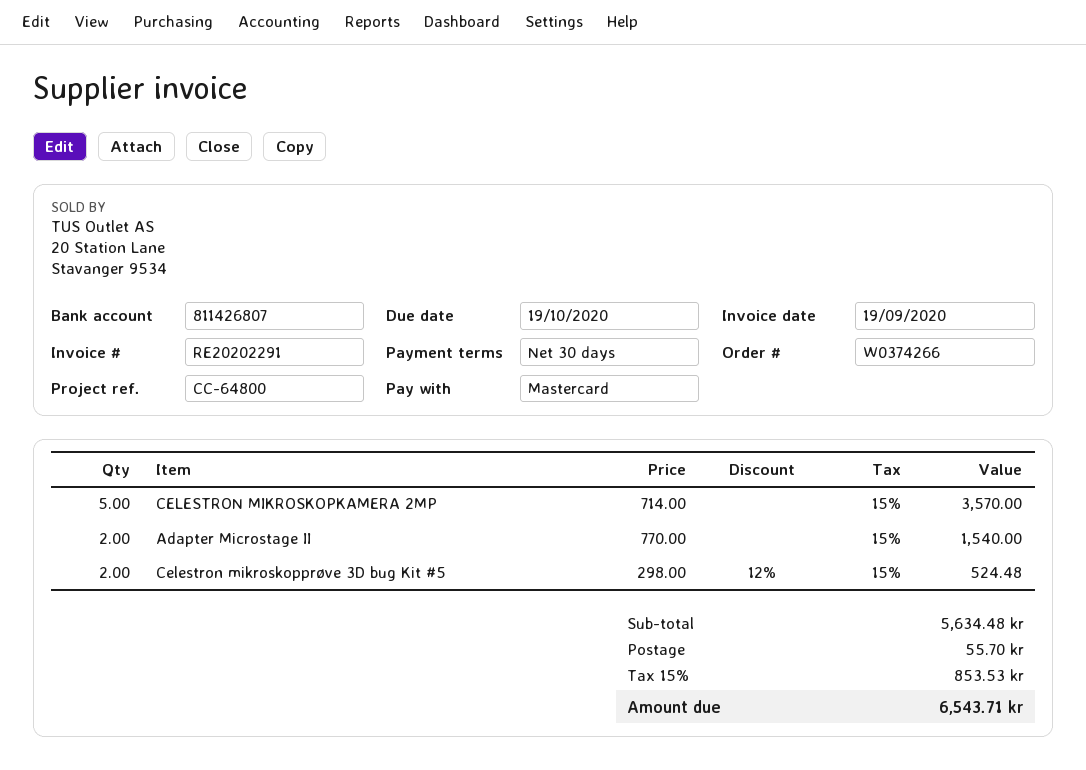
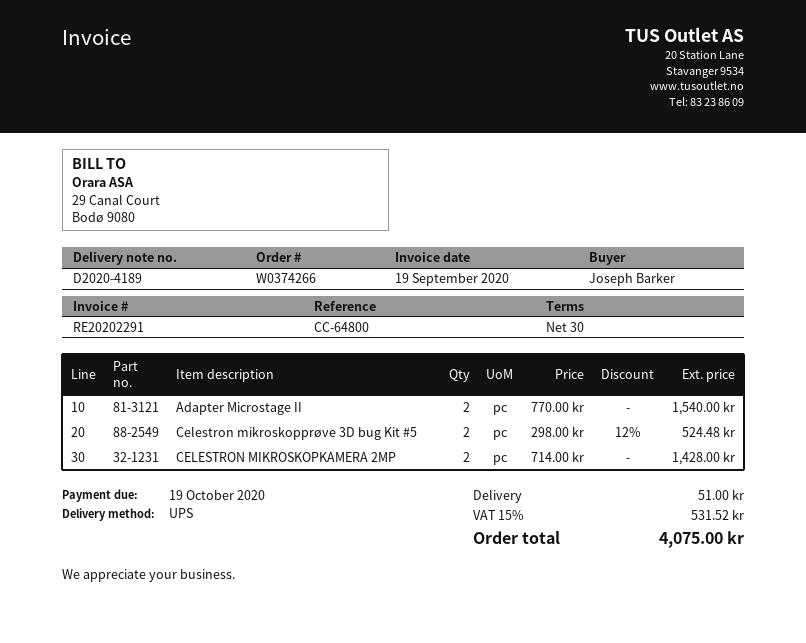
CELESTRON MIKROSKOPKAMERA 2MP: 5 x 714.00 = 3570.00 -> 2 x 714.00 = 1428.00
shipping: 55.70 -> 51.00
tax: 15% = 853.53 -> 15% = 531.52
total: 6543.71 -> 4075.00

